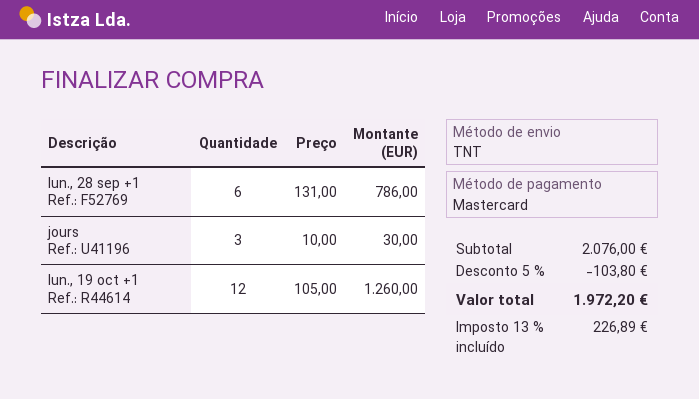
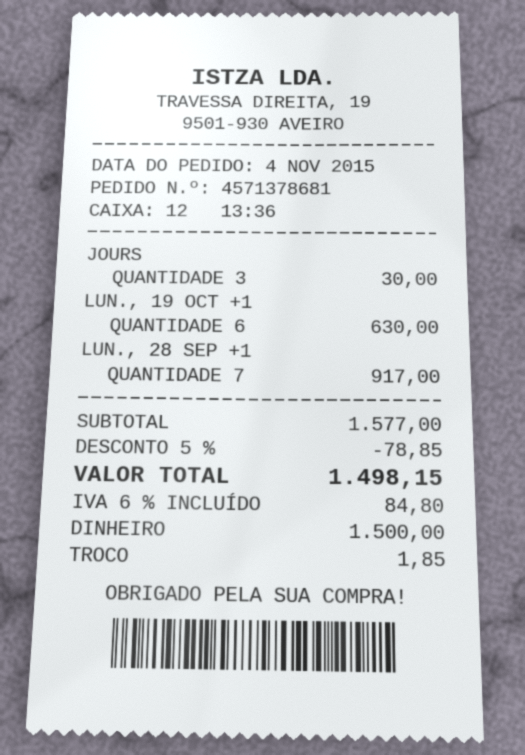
payment method: Mastercard -> cash
lun., 28 sep +1: 6 for 786.00 -> 7 for 917.00
lun., 19 oct +1: 12 for 1260.00 -> 6 for 630.00
subtotal: 2076.00 -> 1577.00
discount: 5% = 103.80 -> 5% = 78.85
tax: 13% = 226.89 -> 6% = 84.80
total: 1972.20 -> 1498.15

